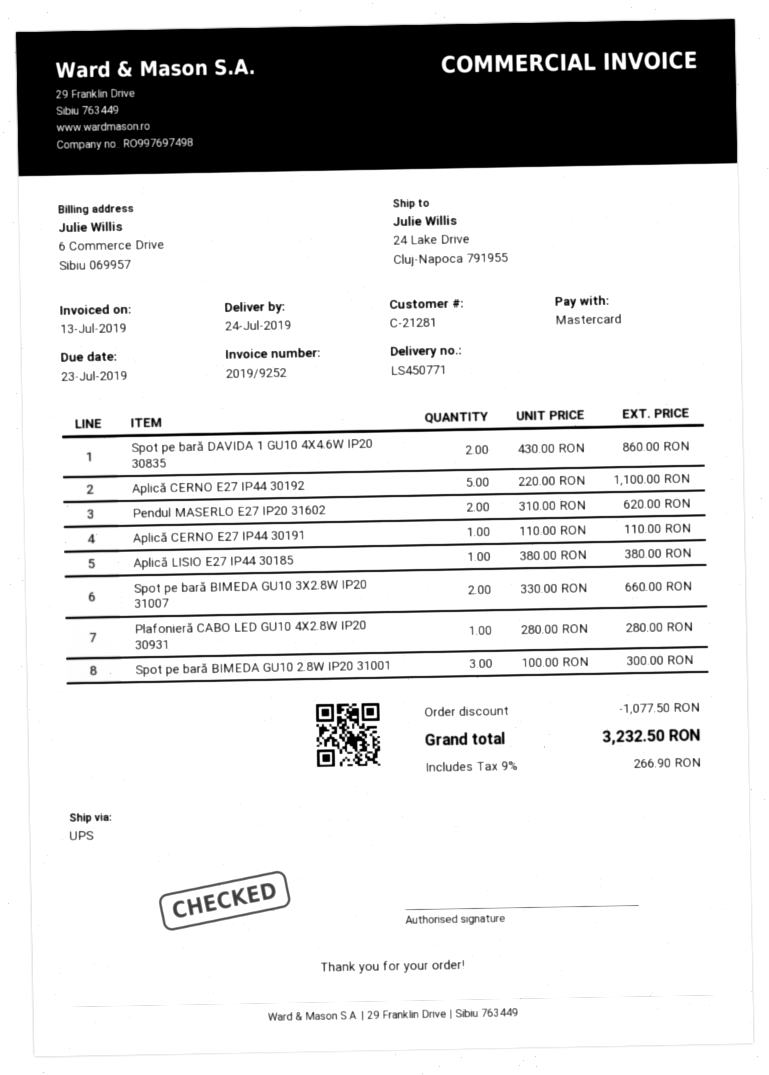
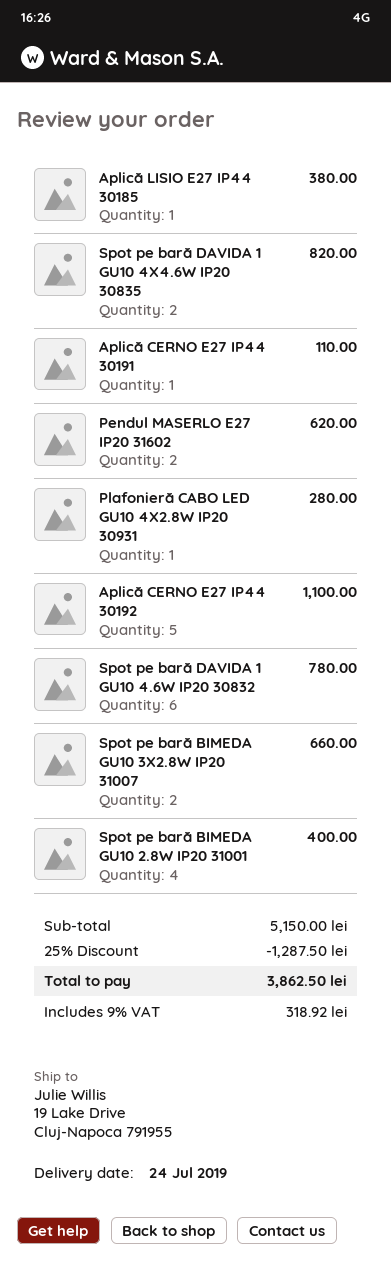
ship to: 24 Lake Drive, Cluj-Napoca 791955 -> 19 Lake Drive, Cluj-Napoca 791955
Spot pe bară DAVIDA 1 GU10 4X4.6W IP20 30835: 2 for 860.00 -> 2 for 820.00
Spot pe bară BIMEDA GU10 2.8W IP20 31001: 3 for 300.00 -> 4 for 400.00
Spot pe bară DAVIDA 1 GU10 4.6W IP20 30832: none -> 6 for 780.00
discount: 1077.50 -> 1287.50
tax: 9% = 266.90 -> 9% = 318.92
total: 3232.50 -> 3862.50

